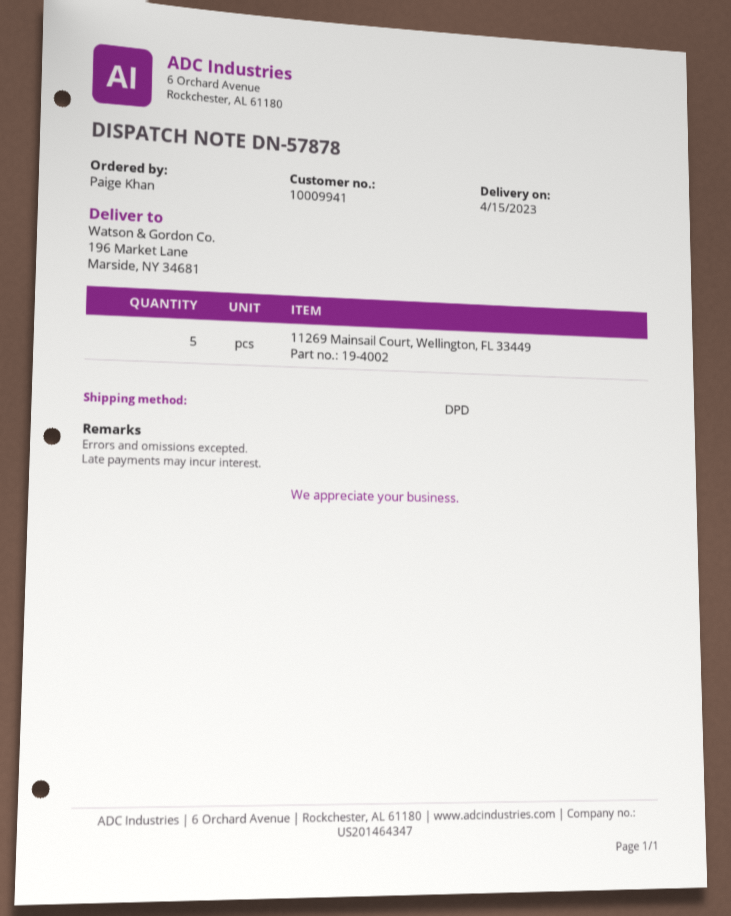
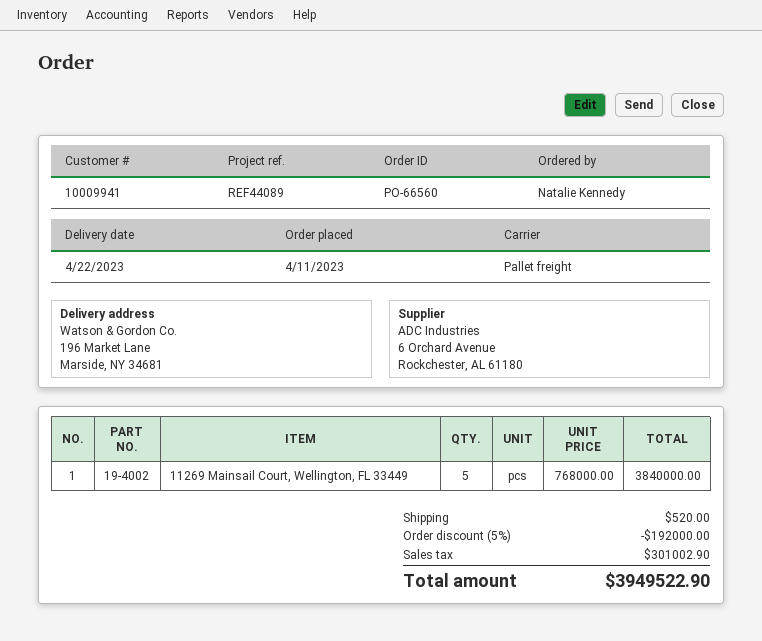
delivery date: 2023-04-15 -> 2023-04-22
ordered by: Paige Khan -> Natalie Kennedy
shipping method: DPD -> pallet freight

